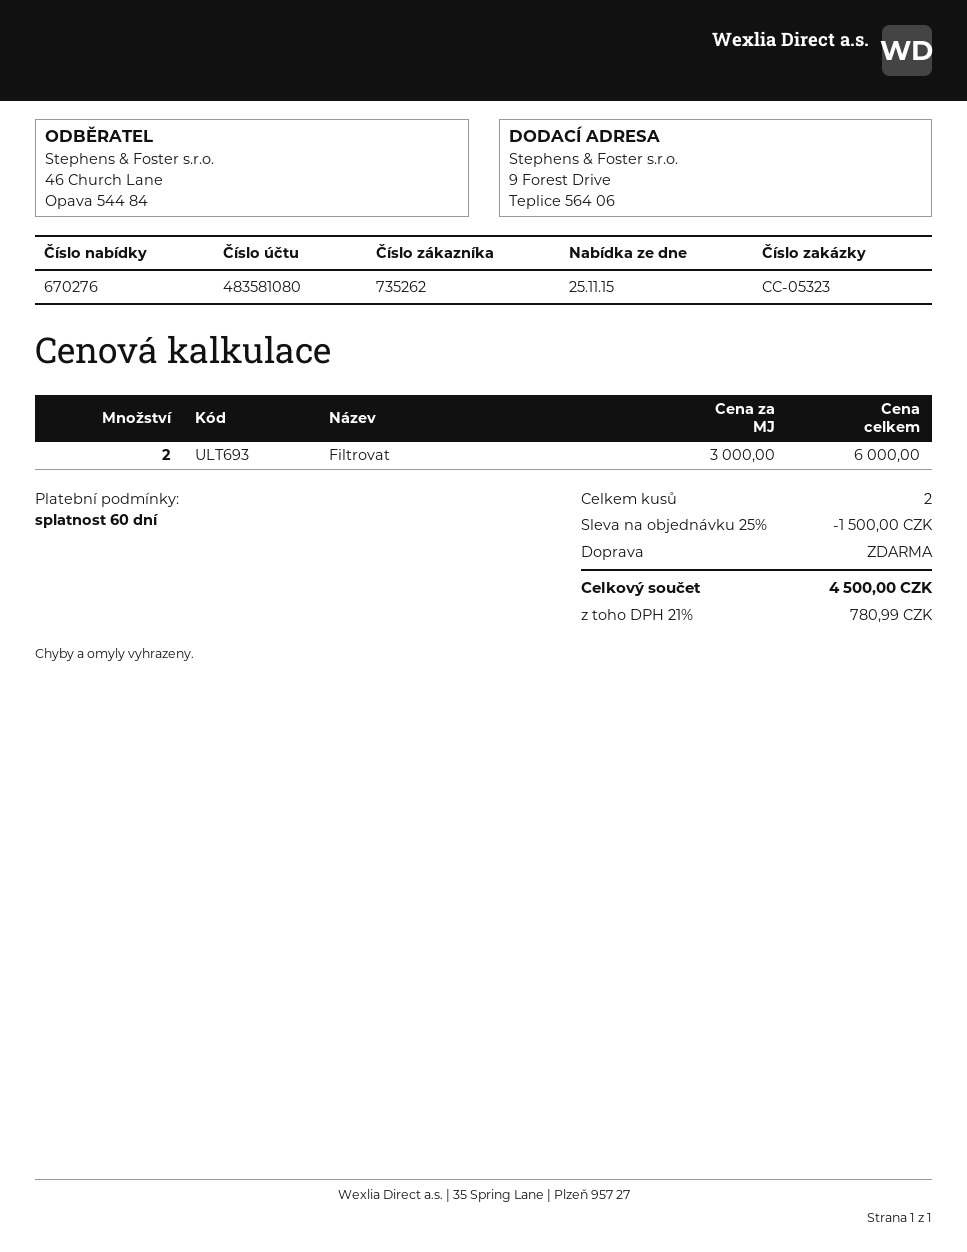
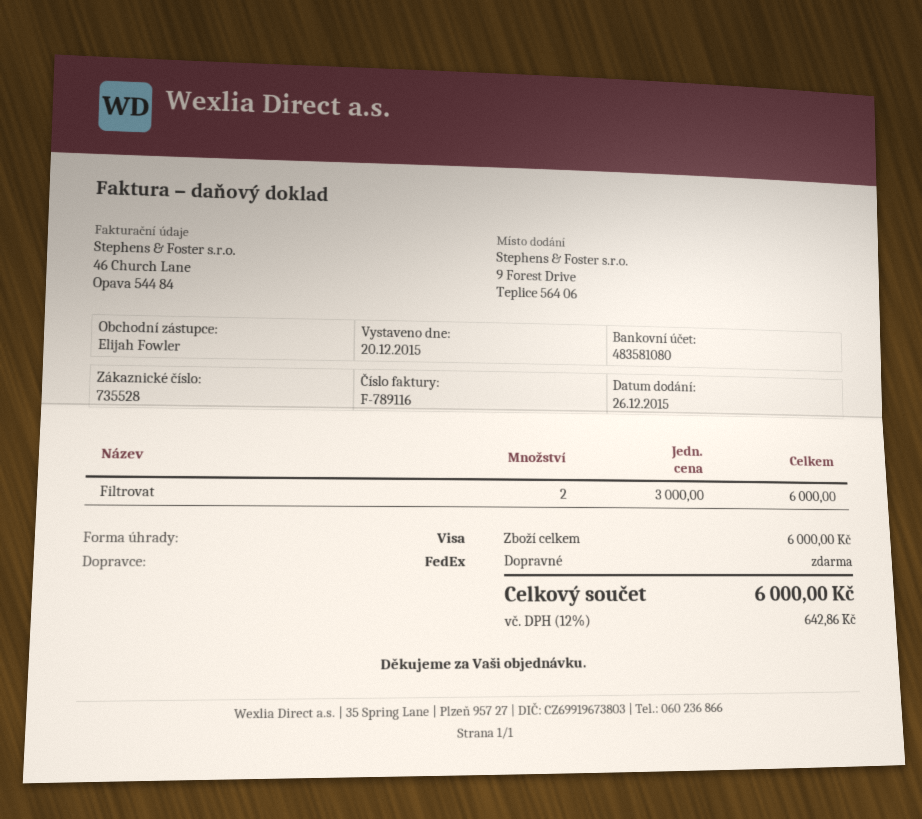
customer number: 735262 -> 735528
discount: 25% = 1500.00 -> none
tax: 21% = 780.99 -> 12% = 642.86
total: 4500.00 -> 6000.00

